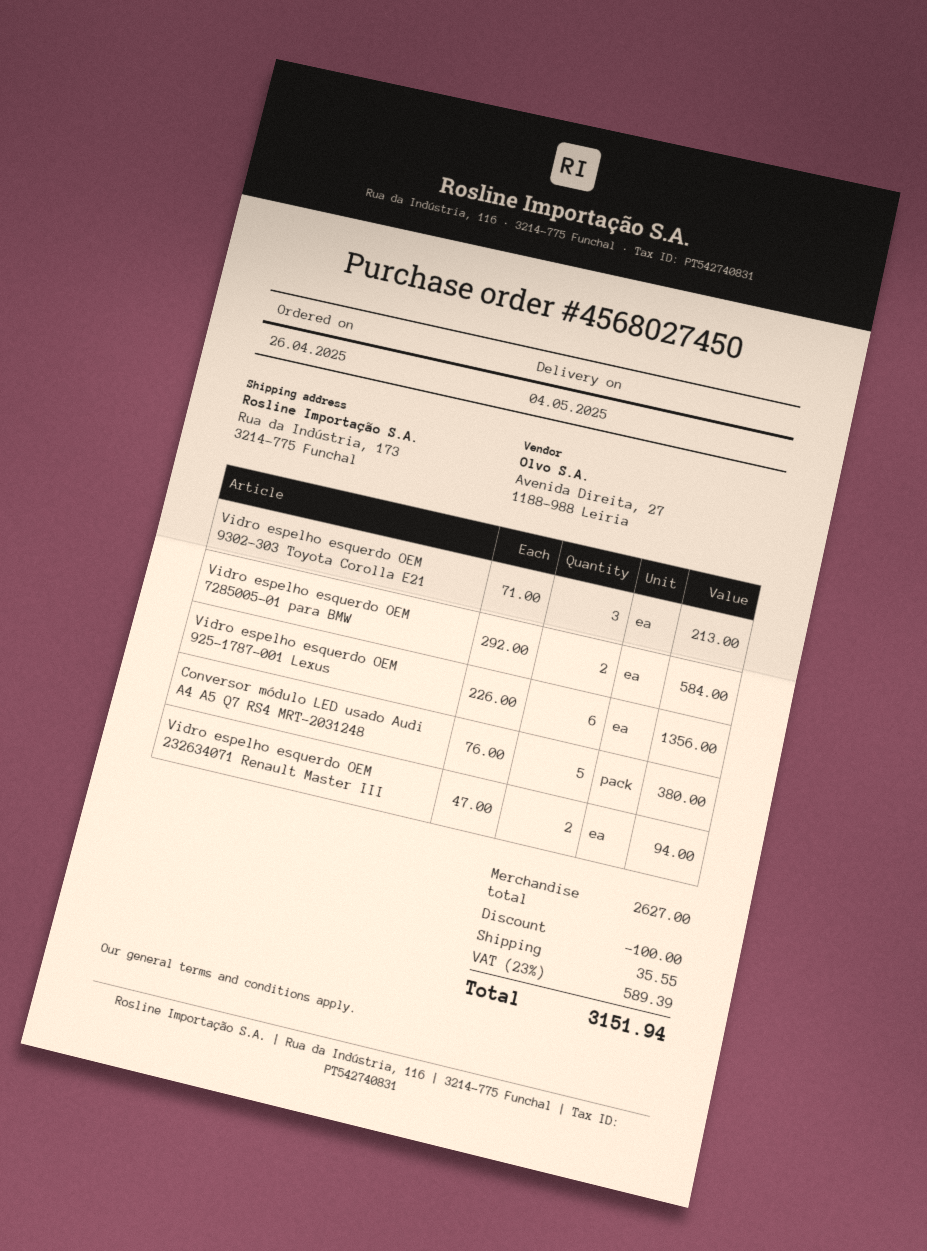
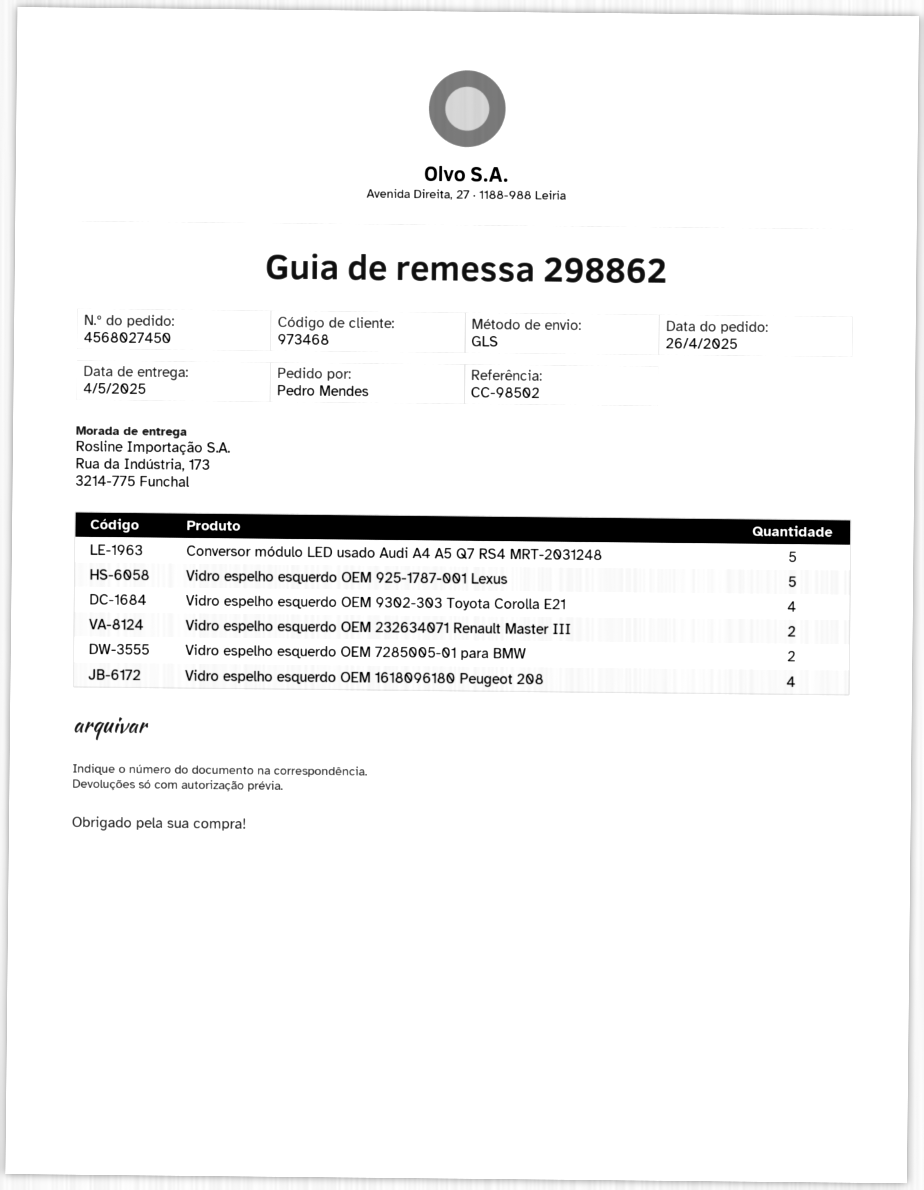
Vidro espelho esquerdo OEM 9302-303 Toyota Corolla E21: 3 -> 4
Vidro espelho esquerdo OEM 925-1787-001 Lexus: 6 -> 5
Vidro espelho esquerdo OEM 1618096180 Peugeot 208: none -> 4

